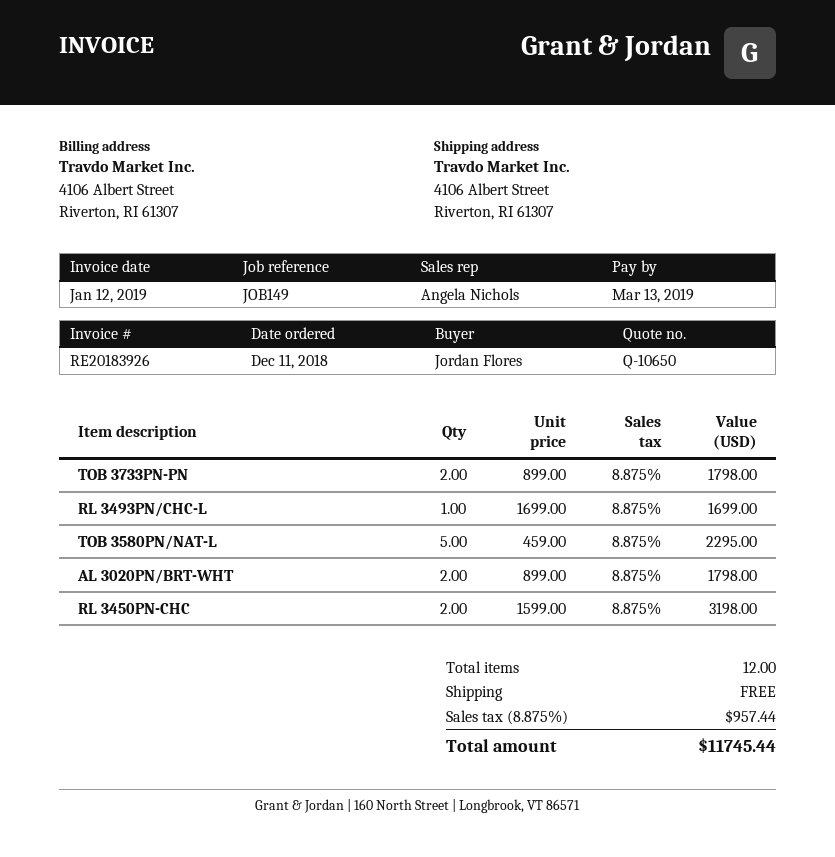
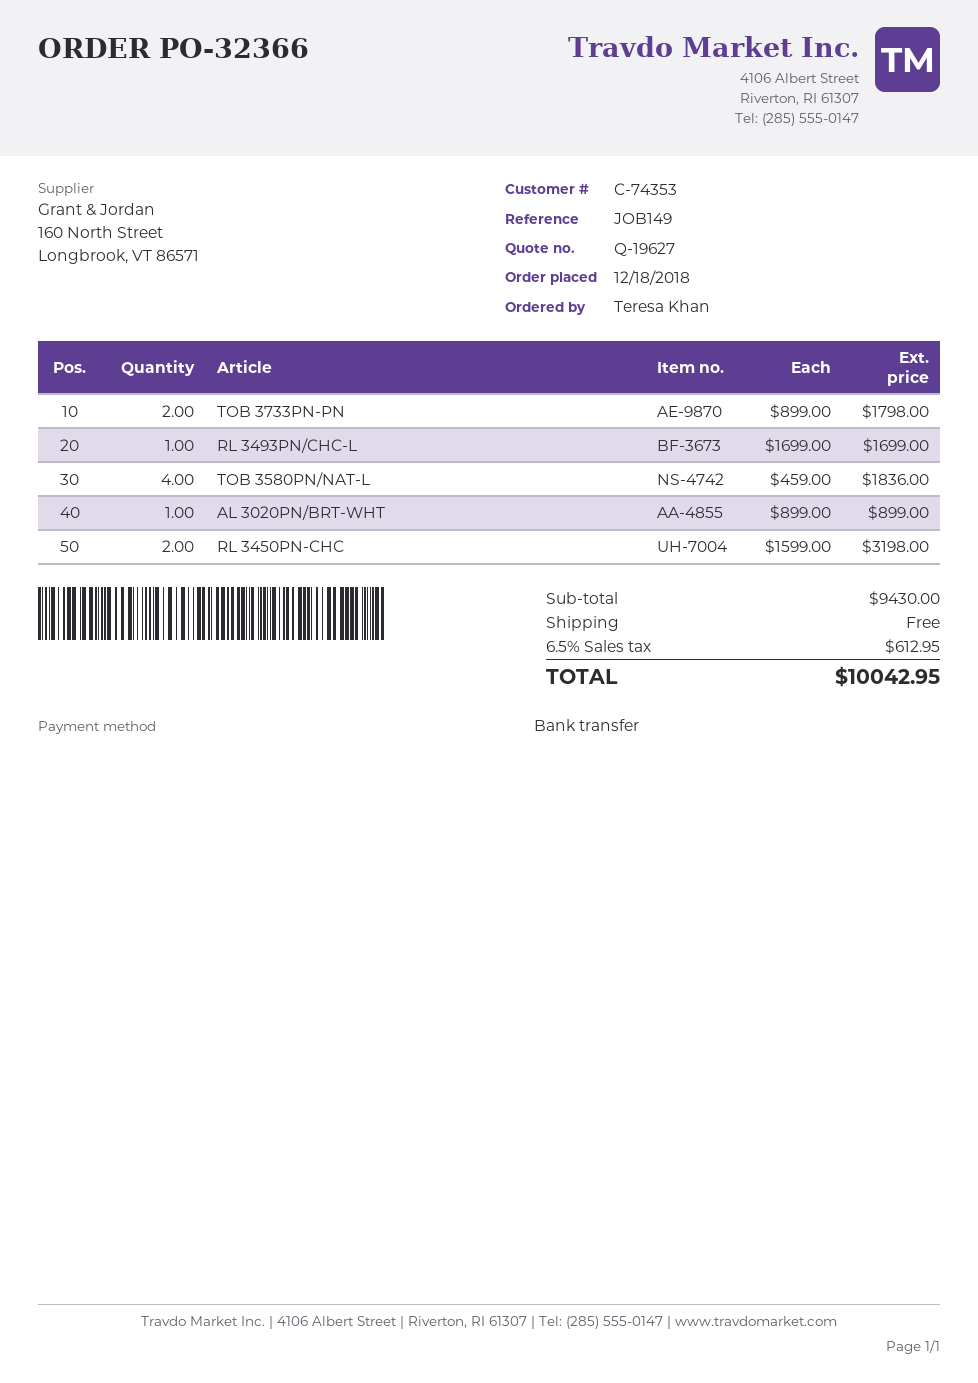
quote number: Q-10650 -> Q-19627
order date: 2018-12-11 -> 2018-12-18
ordered by: Jordan Flores -> Teresa Khan
TOB 3580PN/NAT-L: 5 x 459.00 = 2295.00 -> 4 x 459.00 = 1836.00
AL 3020PN/BRT-WHT: 2 x 899.00 = 1798.00 -> 1 x 899.00 = 899.00
tax: 8.875% = 957.44 -> 6.5% = 612.95
total: 11745.44 -> 10042.95

